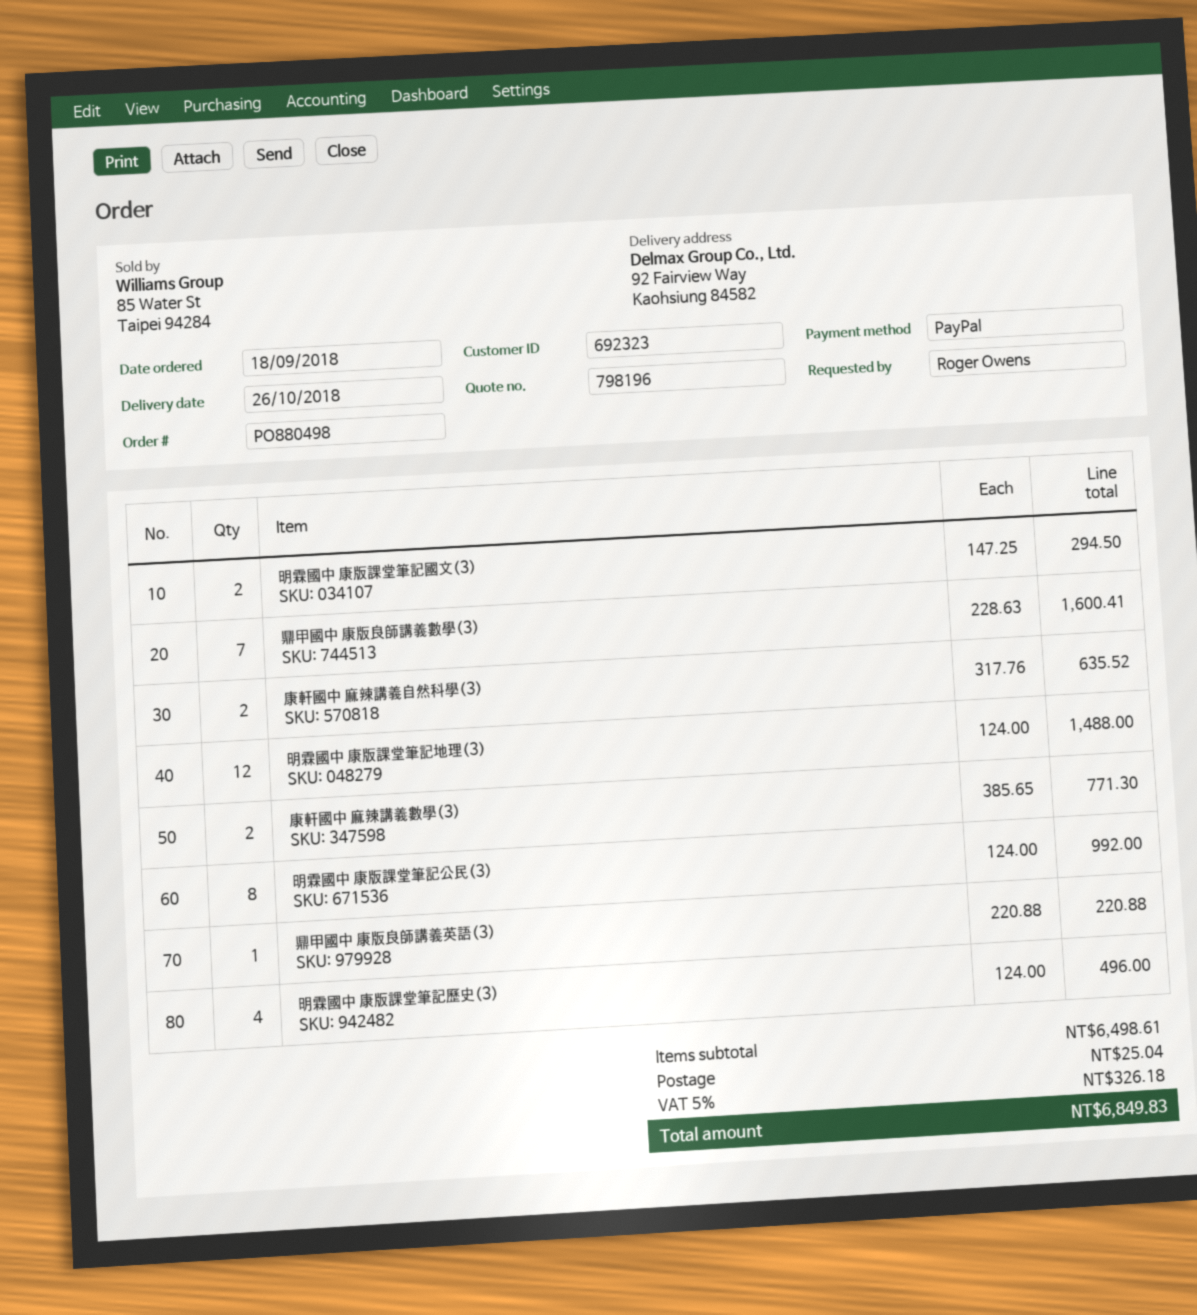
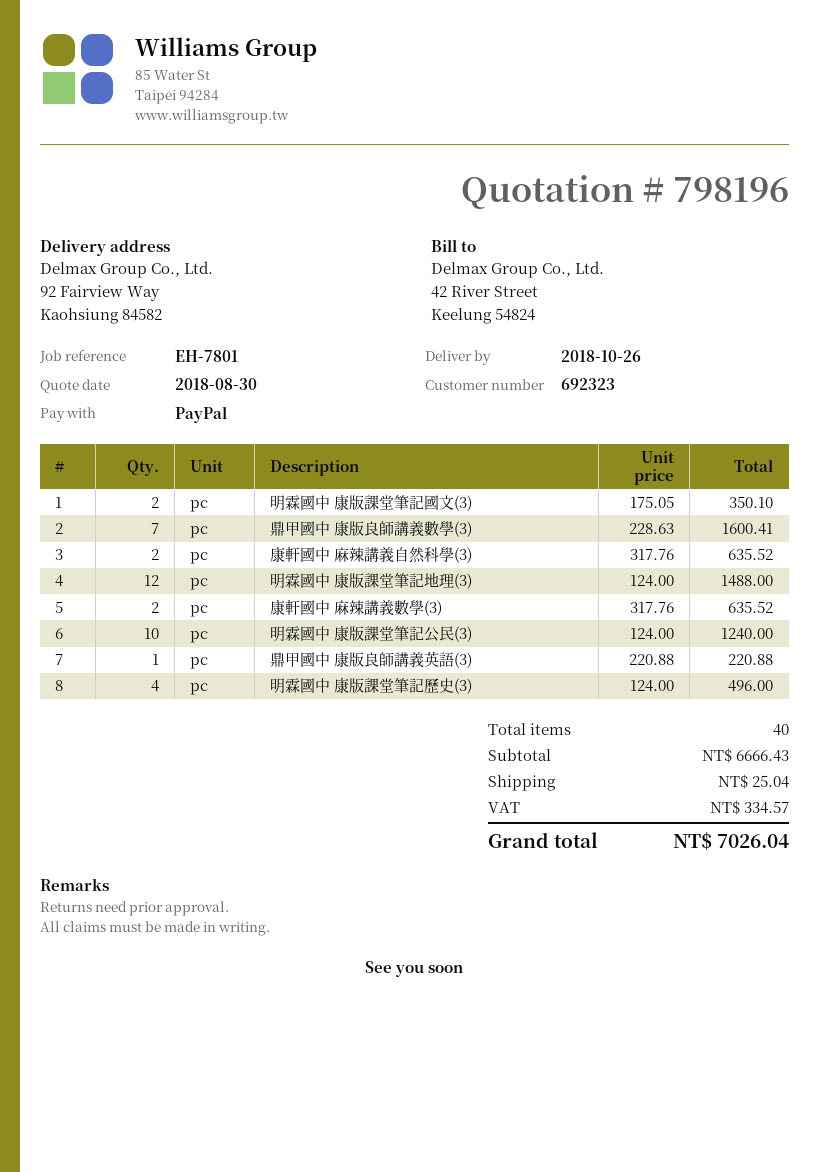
明霖國中 康版課堂筆記國文(3): 2 x 147.25 = 294.50 -> 2 x 175.05 = 350.10
康軒國中 麻辣講義數學(3): 2 x 385.65 = 771.30 -> 2 x 317.76 = 635.52
明霖國中 康版課堂筆記公民(3): 8 x 124.00 = 992.00 -> 10 x 124.00 = 1240.00
subtotal: 6498.61 -> 6666.43
tax: 326.18 -> 334.57
total: 6849.83 -> 7026.04

